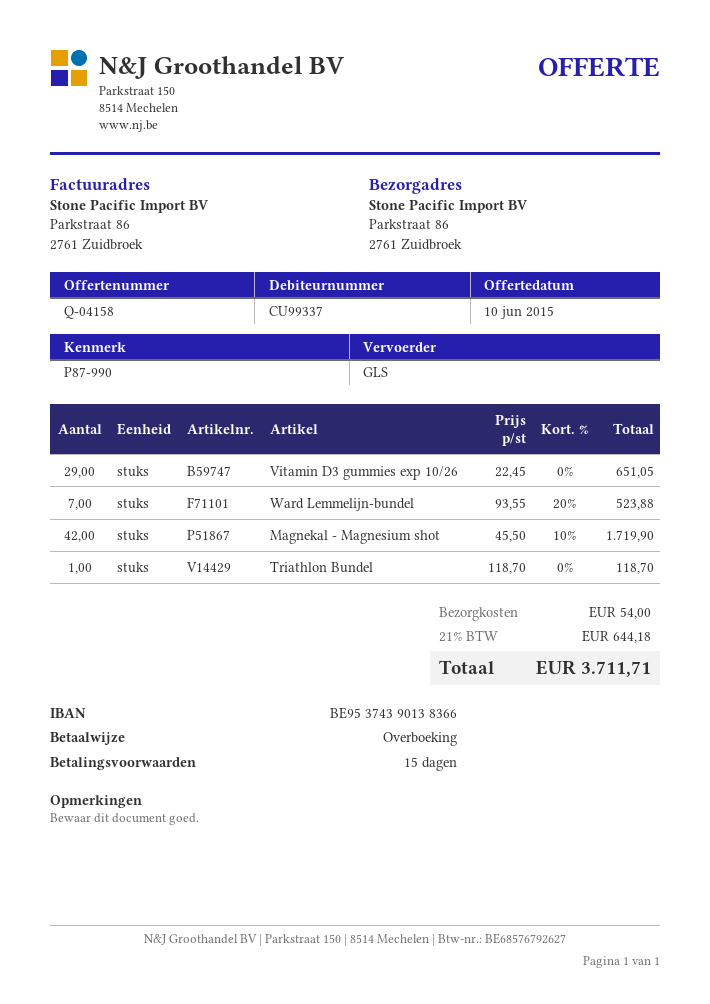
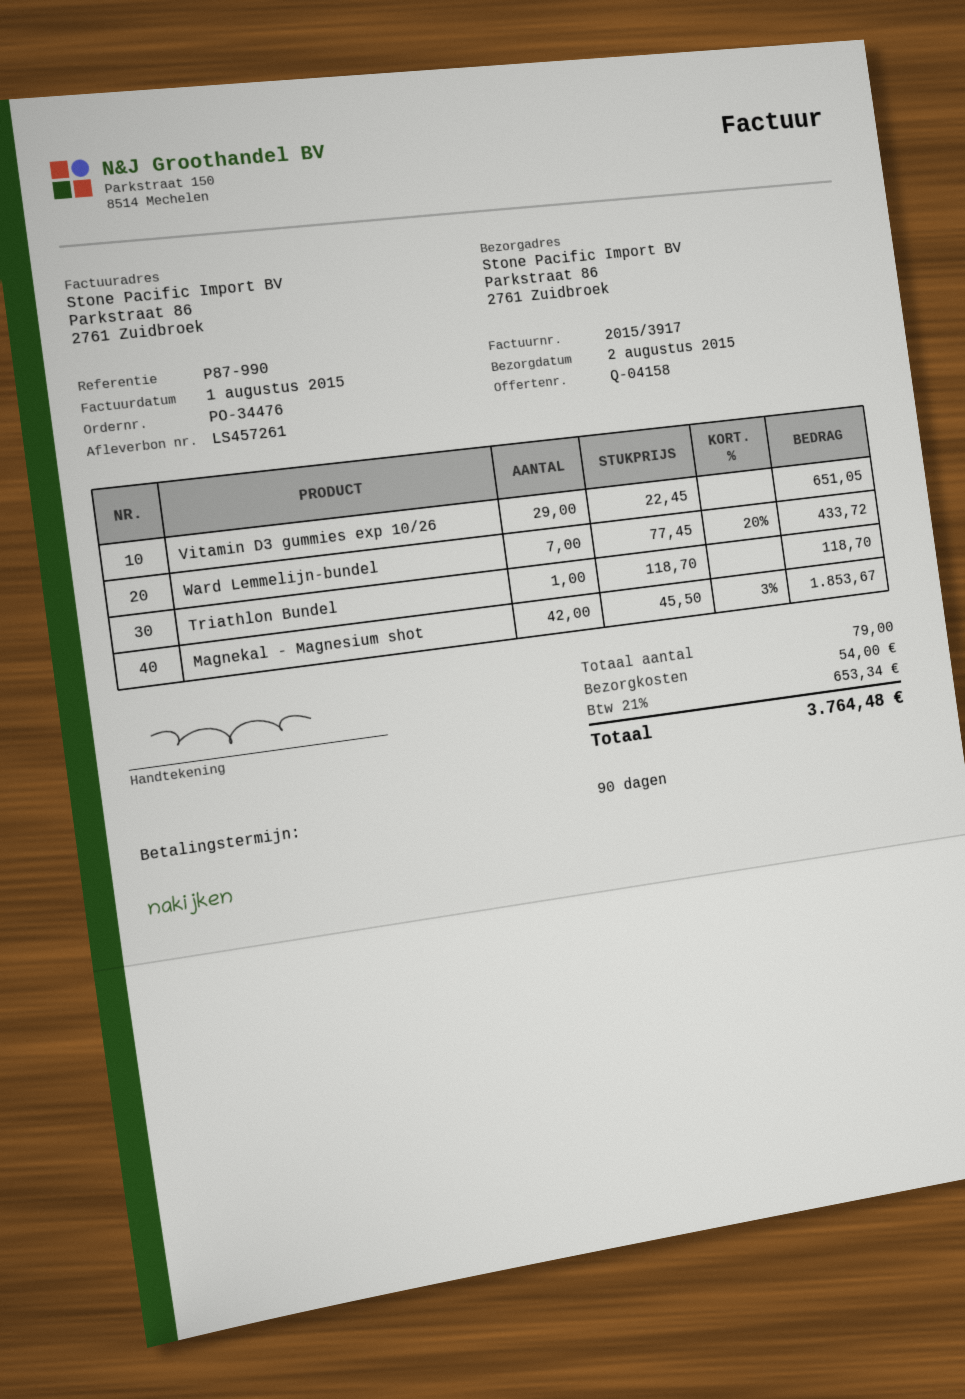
payment terms: 15 days -> 90 days
Ward Lemmelijn-bundel: 7 x 93.55 - 20% = 523.88 -> 7 x 77.45 - 20% = 433.72
Magnekal - Magnesium shot: 42 x 45.50 - 10% = 1719.90 -> 42 x 45.50 - 3% = 1853.67
tax: 21% = 644.18 -> 21% = 653.34
total: 3711.71 -> 3764.48

